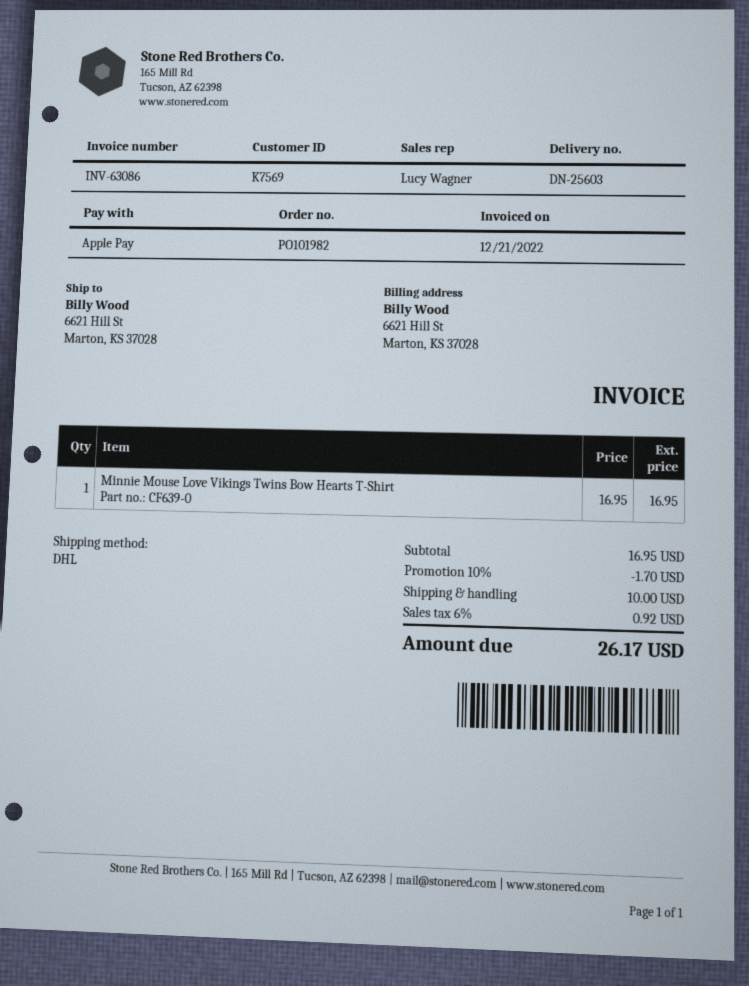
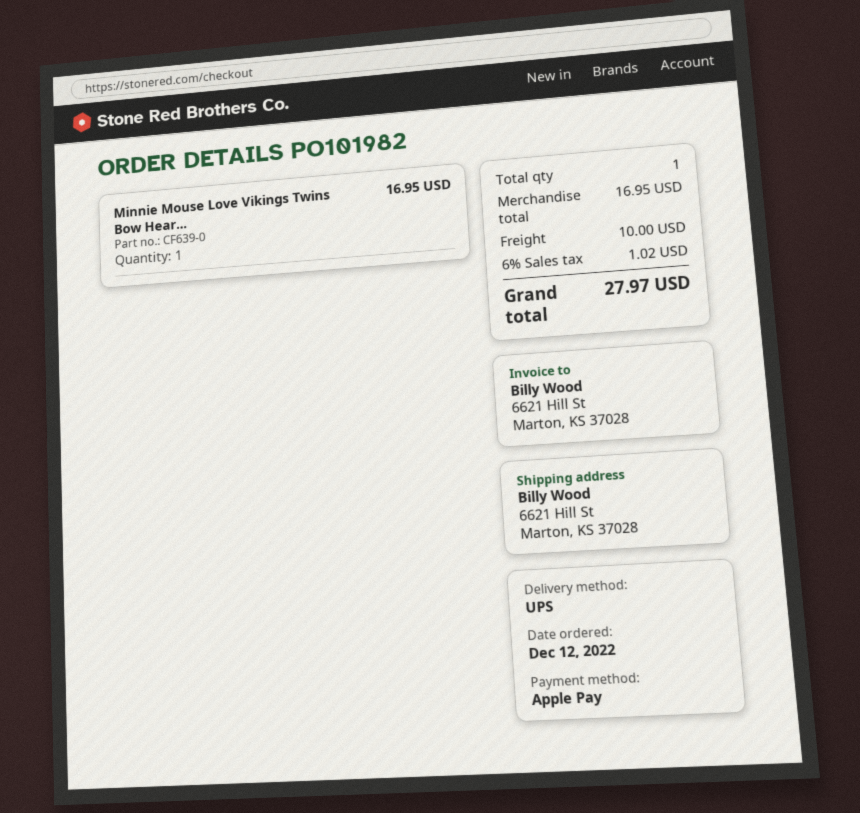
shipping method: DHL -> UPS
discount: 10% = 1.70 -> none
tax: 6% = 0.92 -> 6% = 1.02
total: 26.17 -> 27.97

